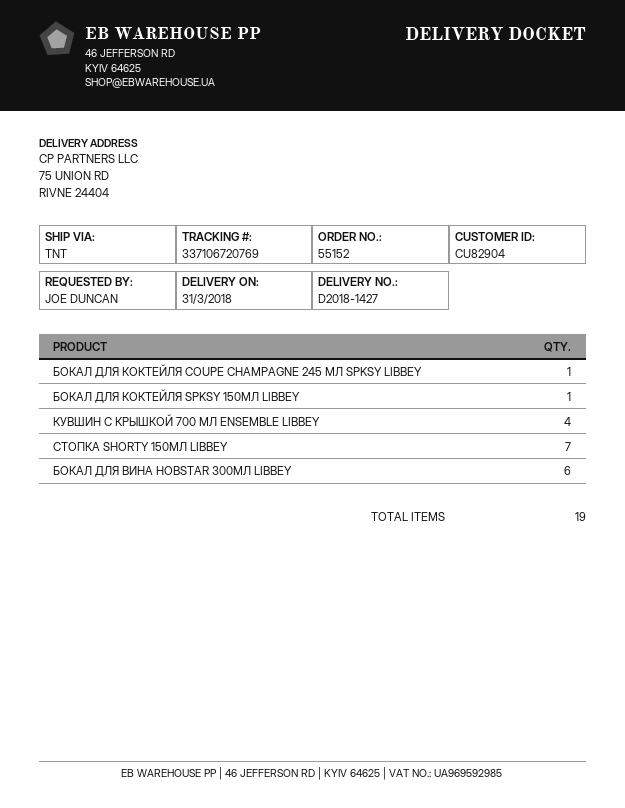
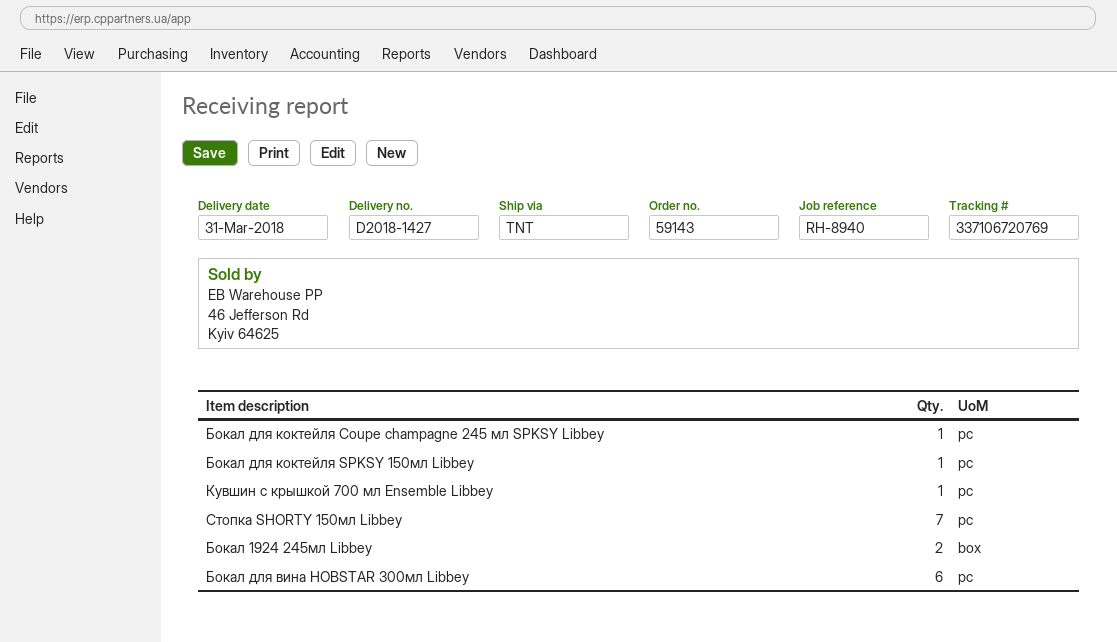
order number: 55152 -> 59143
КУВШИН С КРЫШКОЙ 700 МЛ ENSEMBLE LIBBEY: 4 -> 1
Бокал 1924 245мл Libbey: none -> 2

